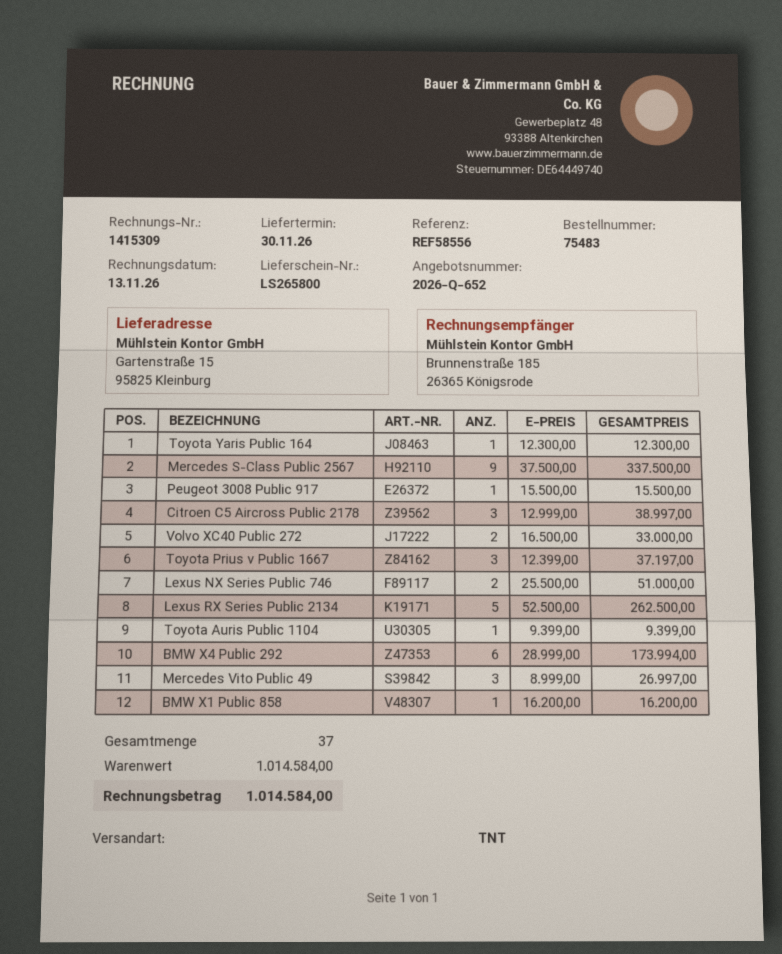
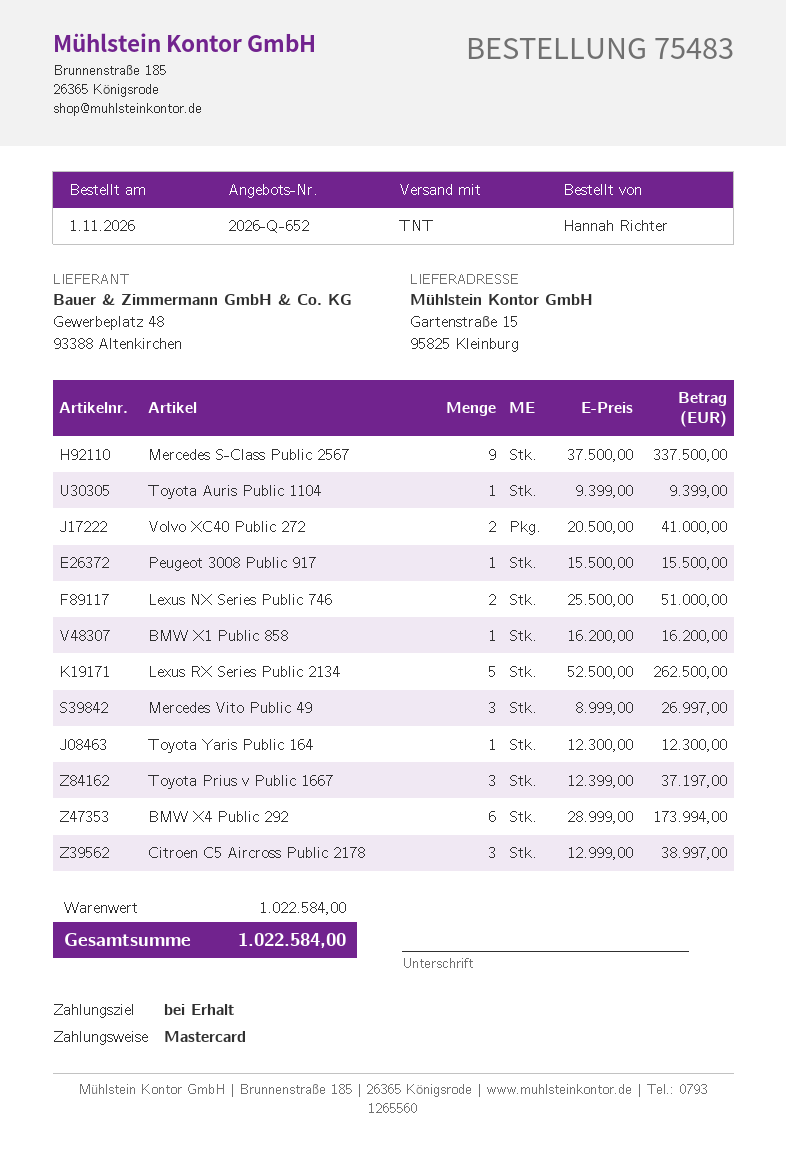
Volvo XC40 Public 272: 2 x 16500.00 = 33000.00 -> 2 x 20500.00 = 41000.00
subtotal: 1014584.00 -> 1022584.00
total: 1014584.00 -> 1022584.00

